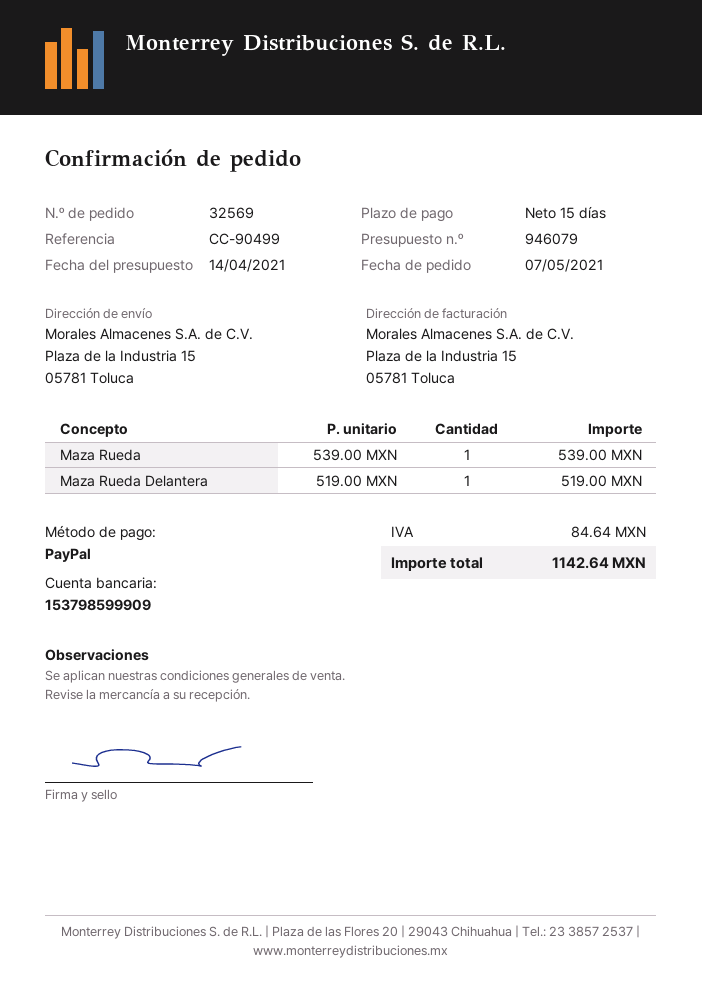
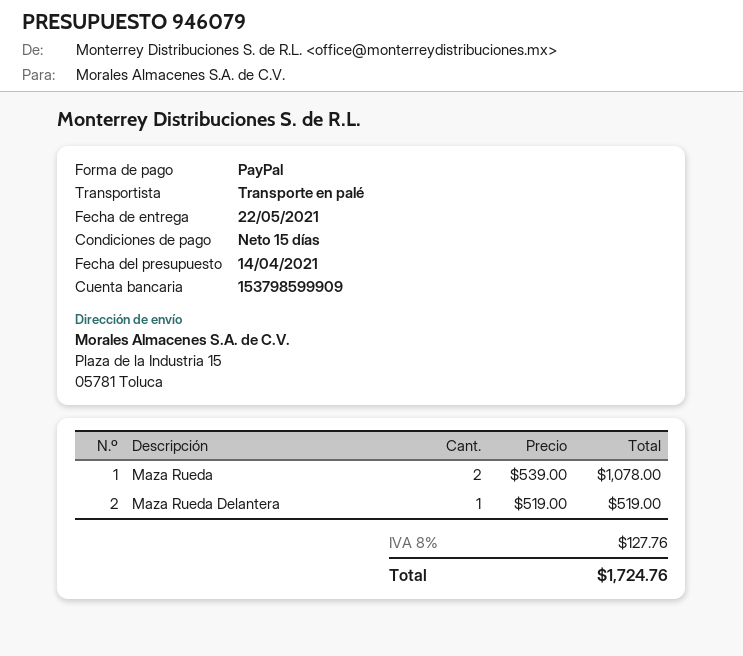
Maza Rueda: 1 x 539.00 = 539.00 -> 2 x 539.00 = 1078.00
tax: 84.64 -> 127.76
total: 1142.64 -> 1724.76

